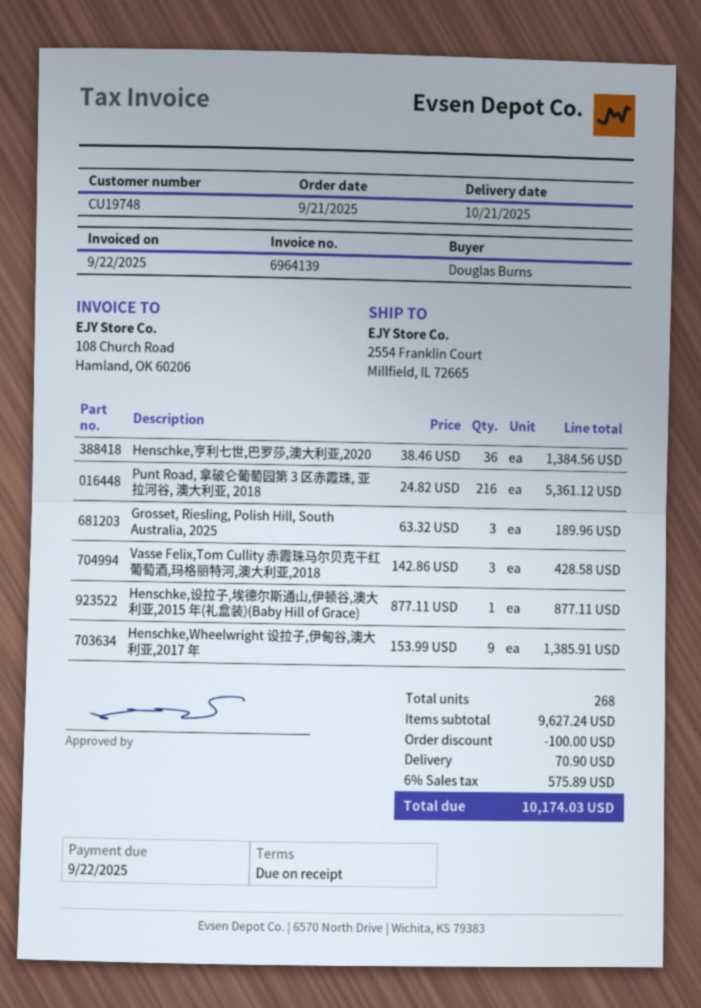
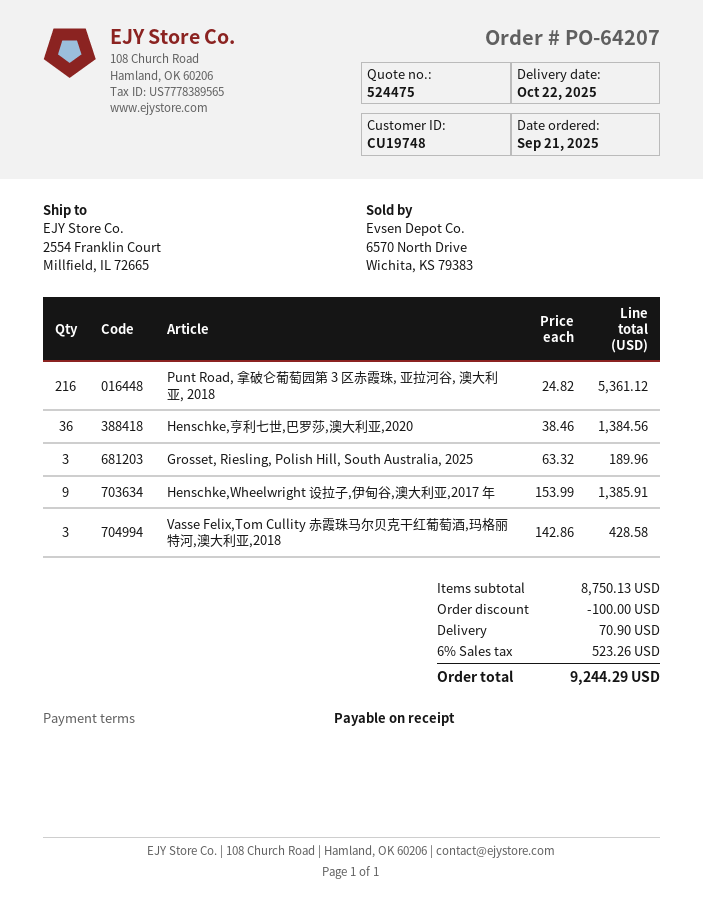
delivery date: 2025-10-21 -> 2025-10-22
Henschke,设拉子,埃德尔斯通山,伊顿谷,澳大利亚,2015 年(礼盒装)(Baby Hill of Grace): 1 x 877.11 = 877.11 -> none
subtotal: 9627.24 -> 8750.13
tax: 6% = 575.89 -> 6% = 523.26
total: 10174.03 -> 9244.29

